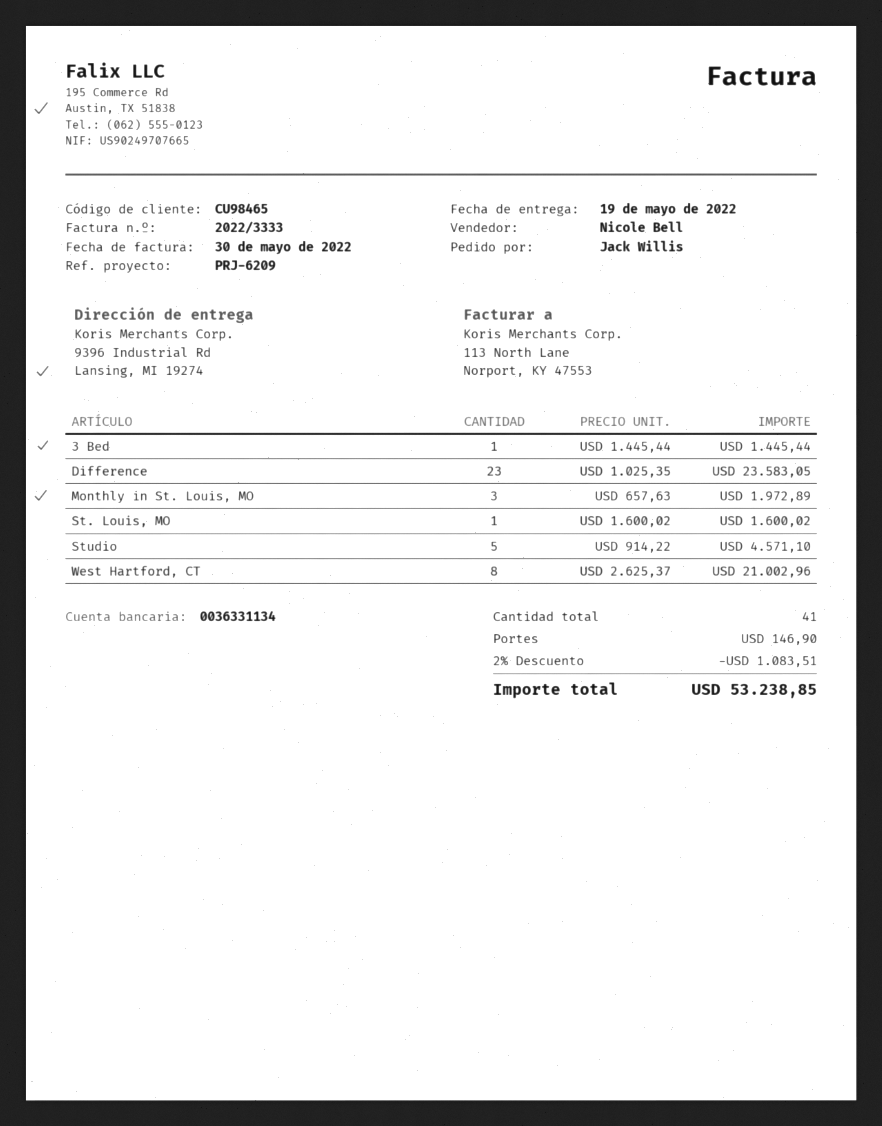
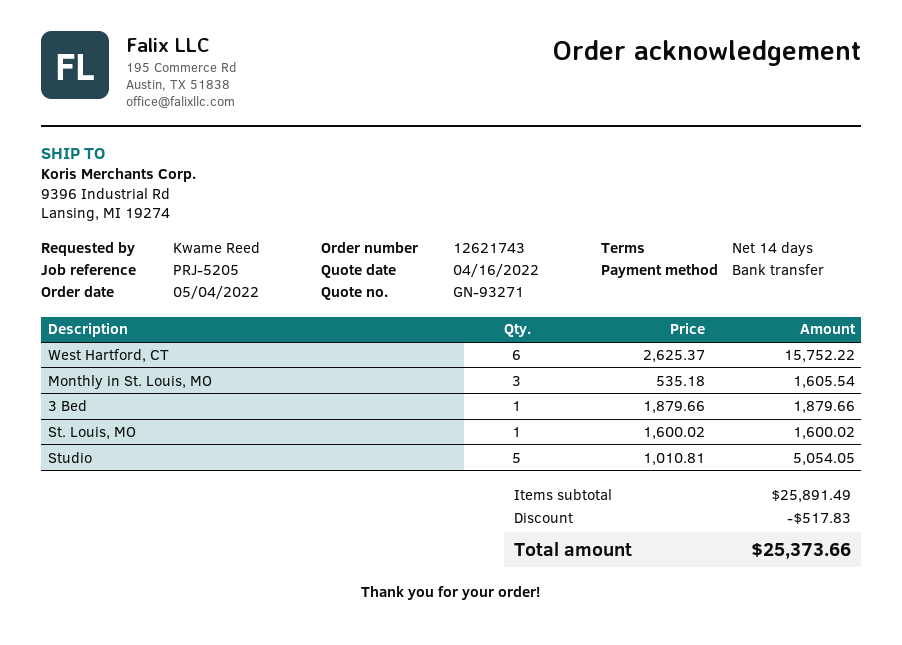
reference: PRJ-6209 -> PRJ-5205
ordered by: Jack Willis -> Kwame Reed
3 Bed: 1 x 1445.44 = 1445.44 -> 1 x 1879.66 = 1879.66
Difference: 23 x 1025.35 = 23583.05 -> none
Monthly in St. Louis, MO: 3 x 657.63 = 1972.89 -> 3 x 535.18 = 1605.54
Studio: 5 x 914.22 = 4571.10 -> 5 x 1010.81 = 5054.05
West Hartford, CT: 8 x 2625.37 = 21002.96 -> 6 x 2625.37 = 15752.22
discount: 1083.51 -> 517.83
shipping: 146.90 -> none
total: 53238.85 -> 25373.66

